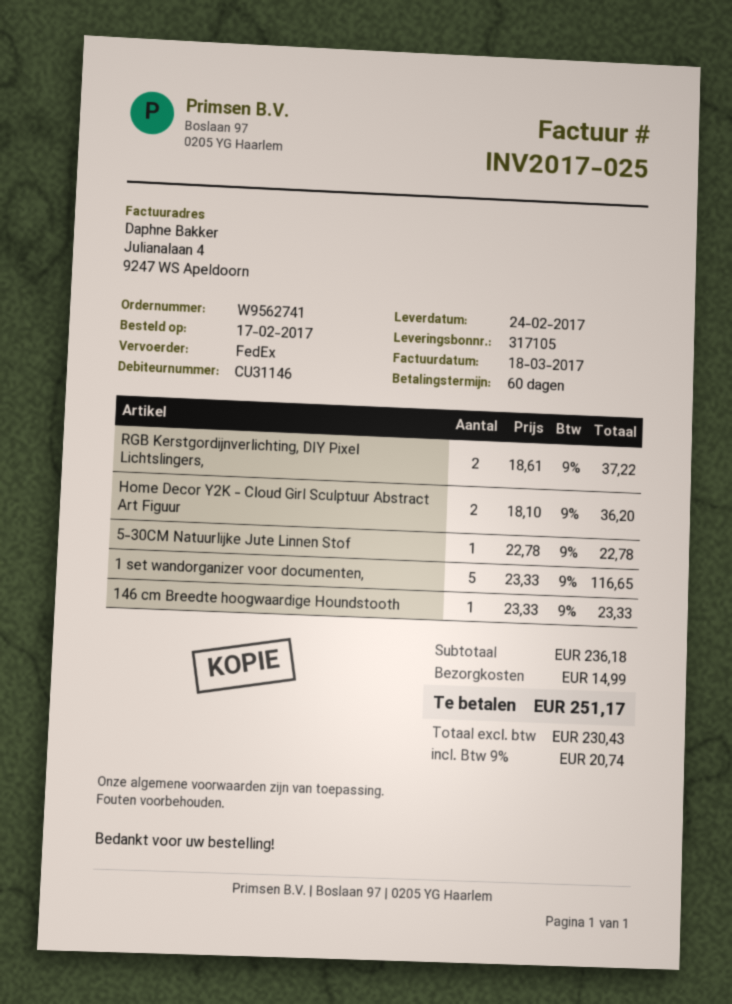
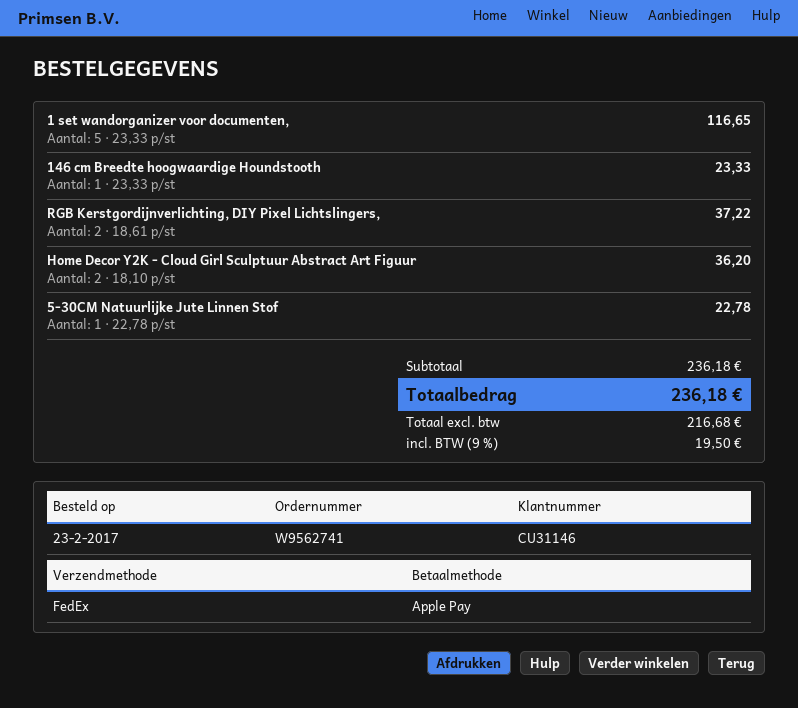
order date: 2017-02-17 -> 2017-02-23
shipping: 14.99 -> none
net: 230.43 -> 216.68
tax: 9% = 20.74 -> 9% = 19.50
total: 251.17 -> 236.18

